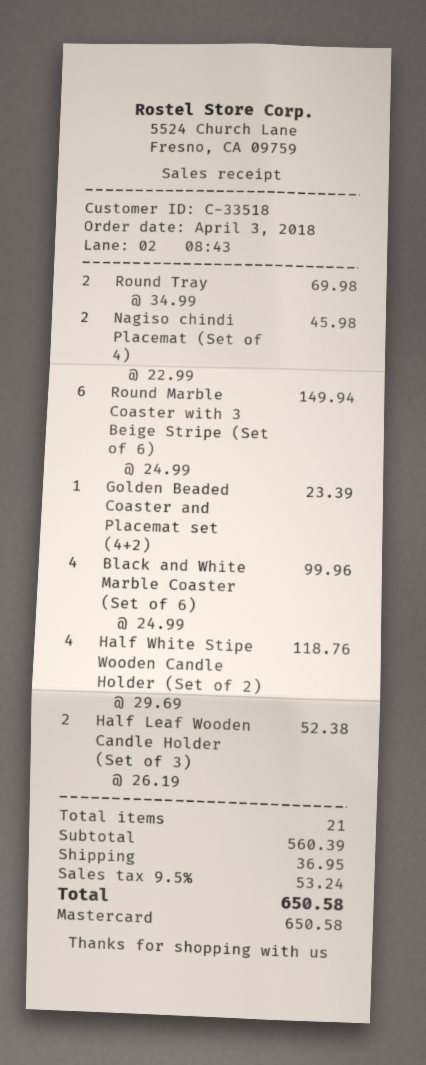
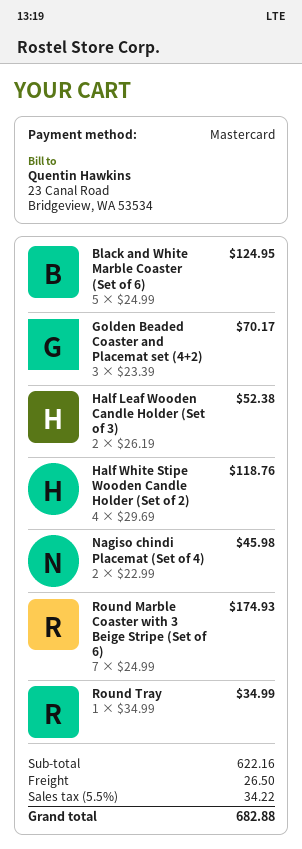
Round Tray: 2 x 34.99 = 69.98 -> 1 x 34.99 = 34.99
Round Marble Coaster with 3 Beige Stripe (Set of 6): 6 x 24.99 = 149.94 -> 7 x 24.99 = 174.93
Golden Beaded Coaster and Placemat set (4+2): 1 x 23.39 = 23.39 -> 3 x 23.39 = 70.17
Black and White Marble Coaster (Set of 6): 4 x 24.99 = 99.96 -> 5 x 24.99 = 124.95
subtotal: 560.39 -> 622.16
shipping: 36.95 -> 26.50
tax: 9.5% = 53.24 -> 5.5% = 34.22
total: 650.58 -> 682.88

